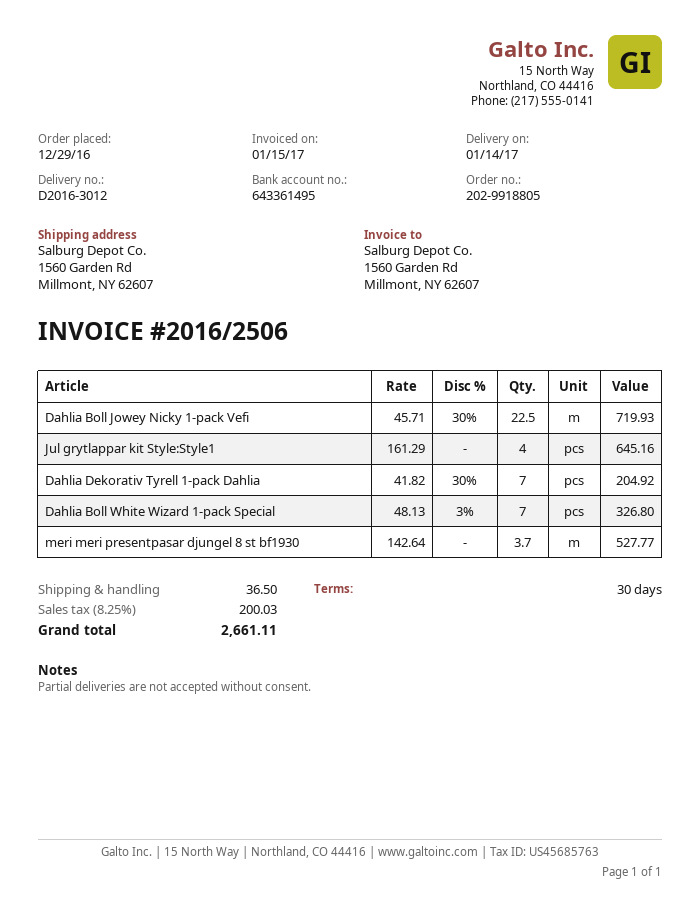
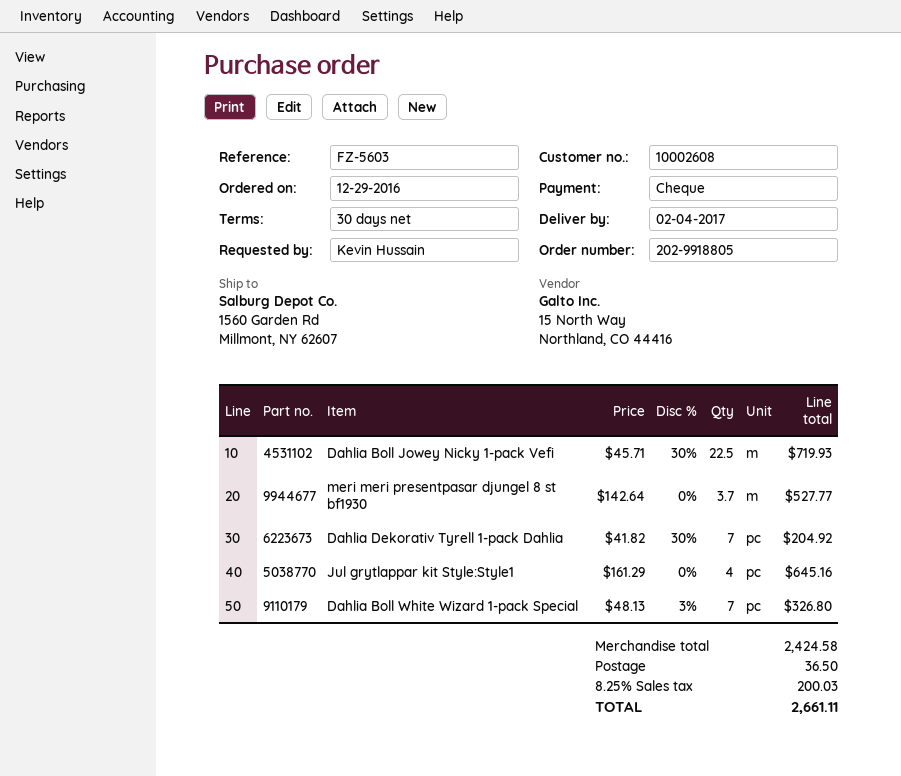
delivery date: 2017-01-14 -> 2017-02-04

